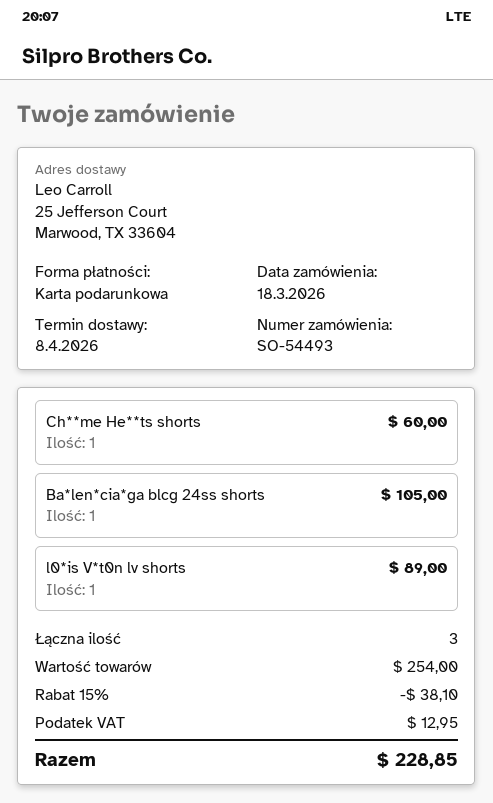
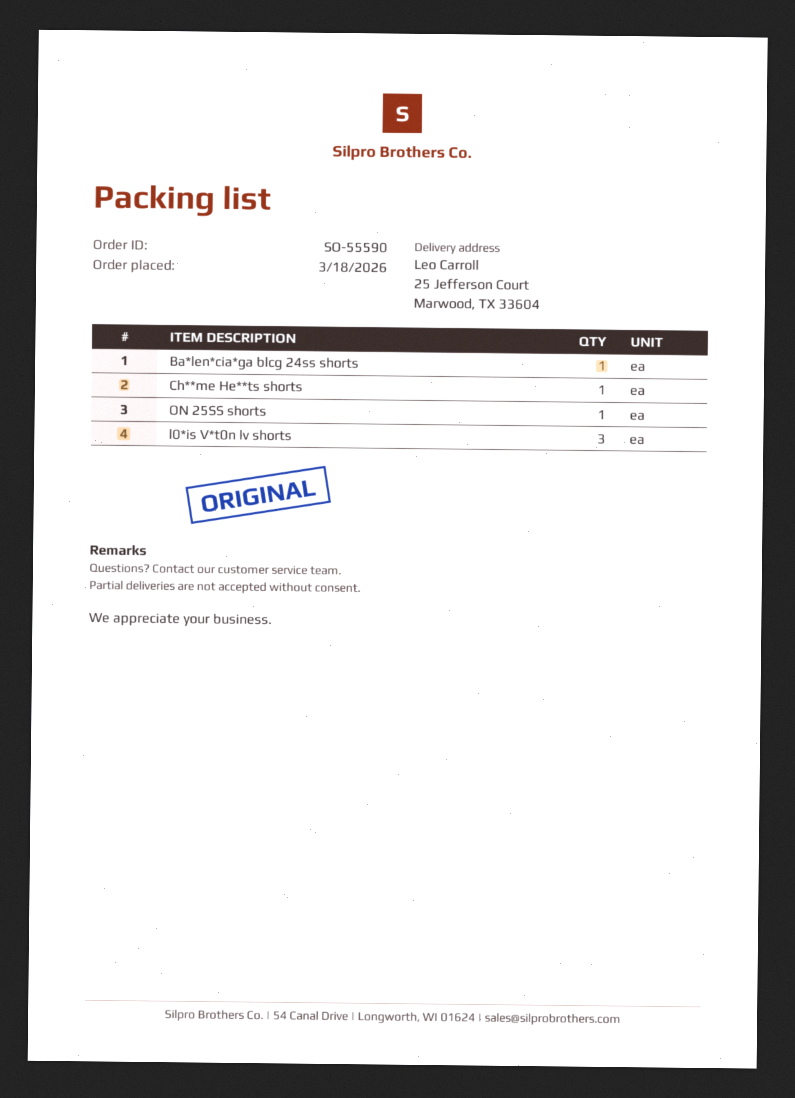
order number: SO-54493 -> SO-55590
l0*is V*t0n lv shorts: 1 -> 3
ON 25SS shorts: none -> 1

